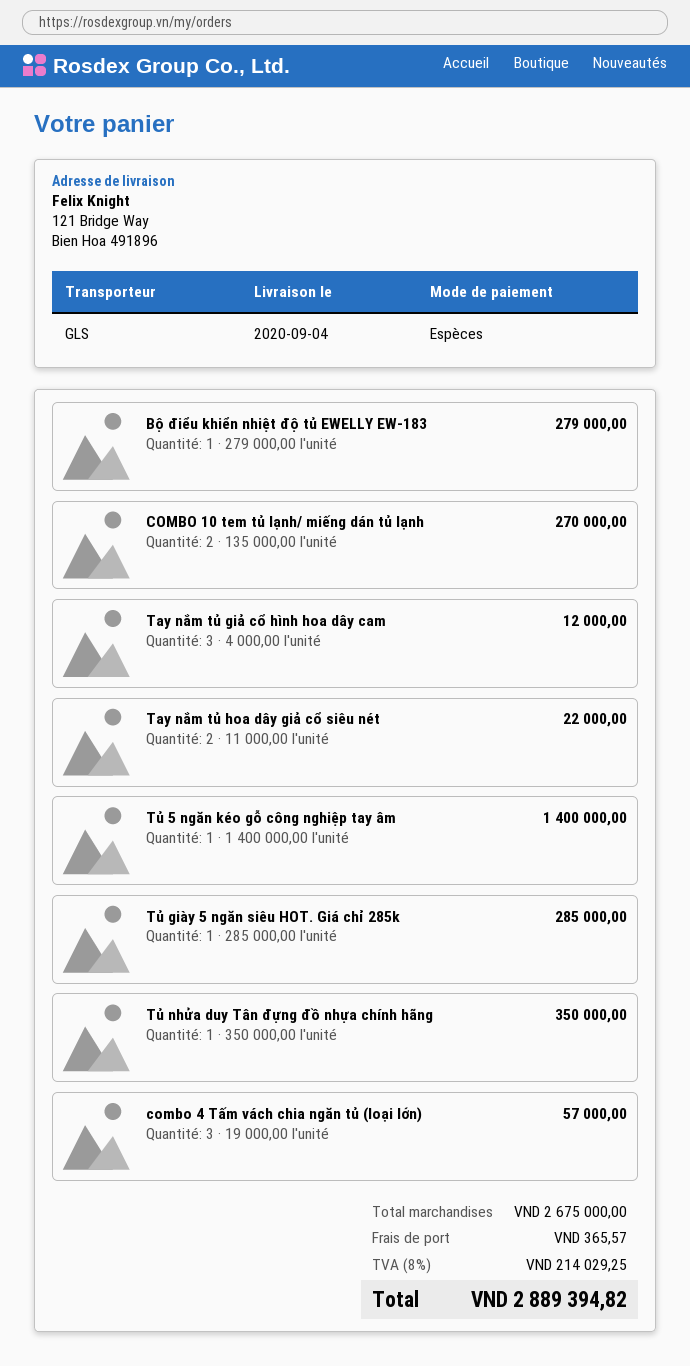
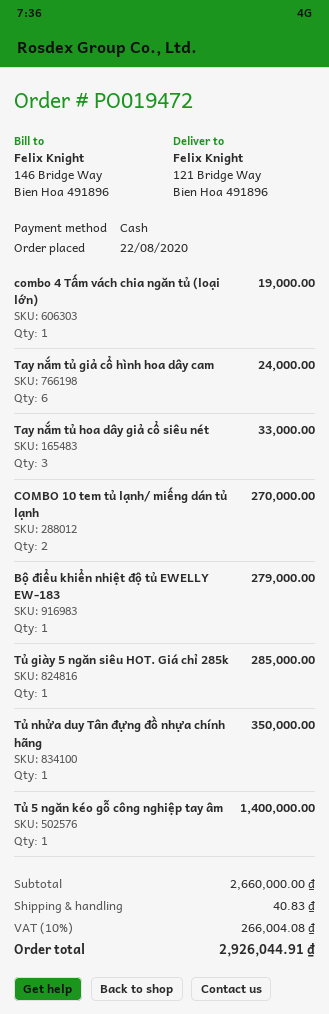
Tay nắm tủ giả cổ hình hoa dây cam: 3 for 12000.00 -> 6 for 24000.00
Tay nắm tủ hoa dây giả cổ siêu nét: 2 for 22000.00 -> 3 for 33000.00
combo 4 Tấm vách chia ngăn tủ (loại lớn): 3 for 57000.00 -> 1 for 19000.00
subtotal: 2675000.00 -> 2660000.00
shipping: 365.57 -> 40.83
tax: 8% = 214029.25 -> 10% = 266004.08
total: 2889394.82 -> 2926044.91

